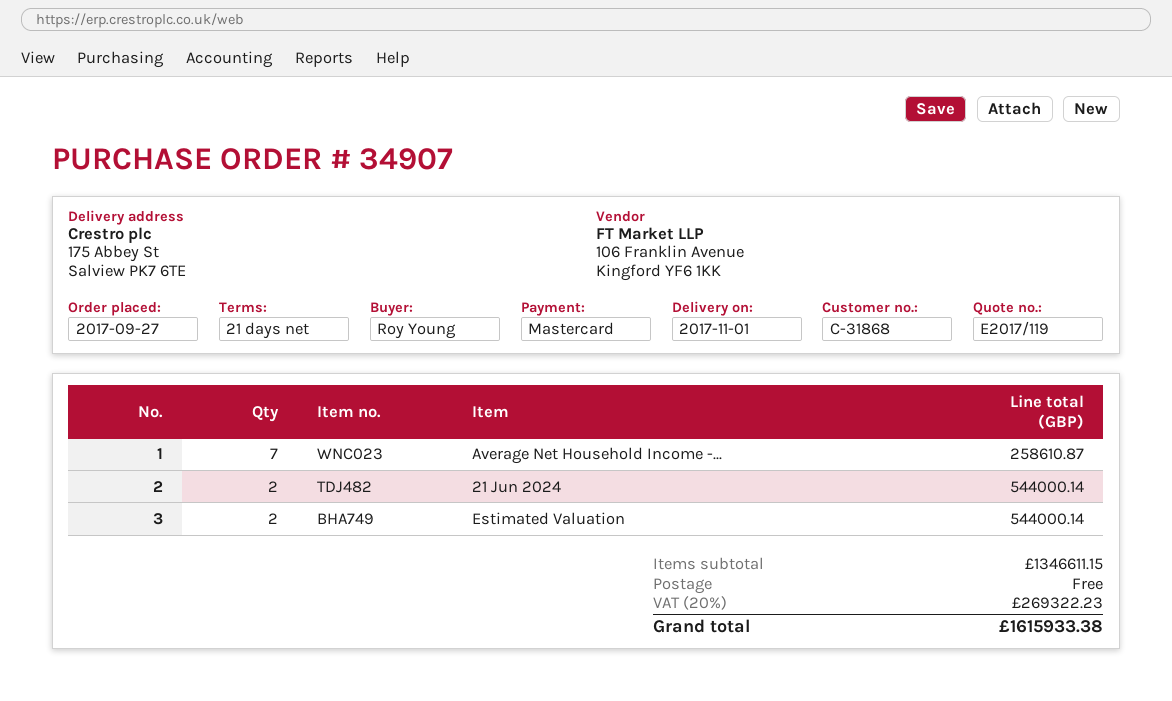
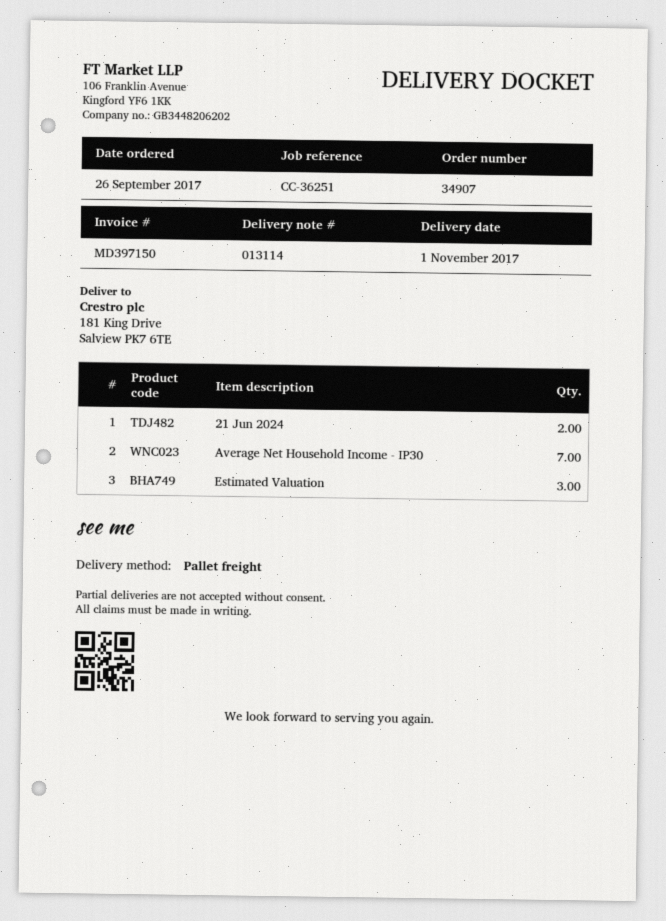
order date: 2017-09-27 -> 2017-09-26
ship to: 175 Abbey St, Salview PK7 6TE -> 181 King Drive, Salview PK7 6TE
Estimated Valuation: 2 -> 3

